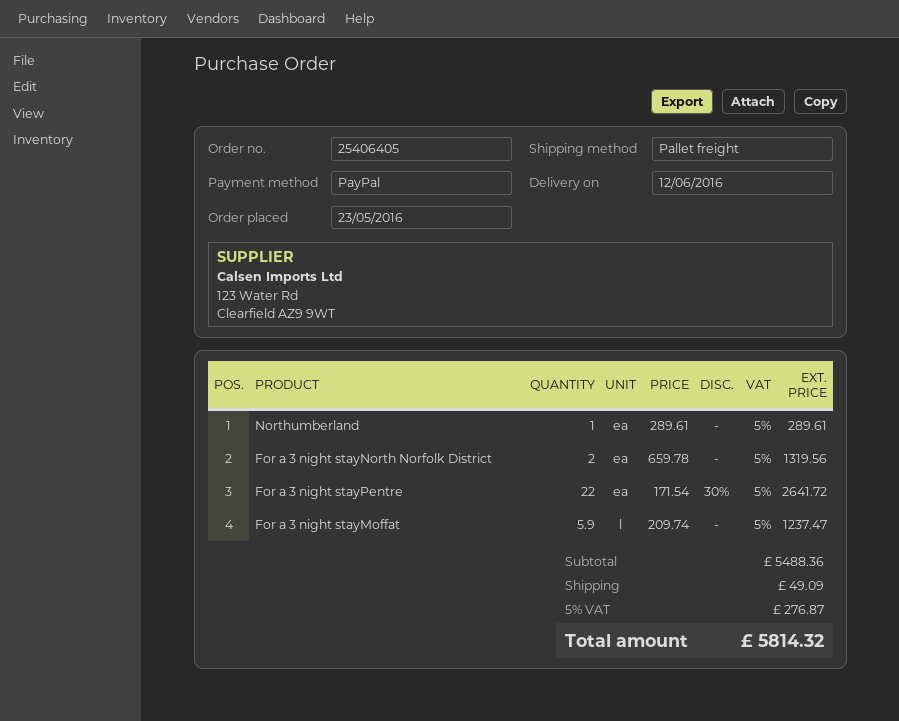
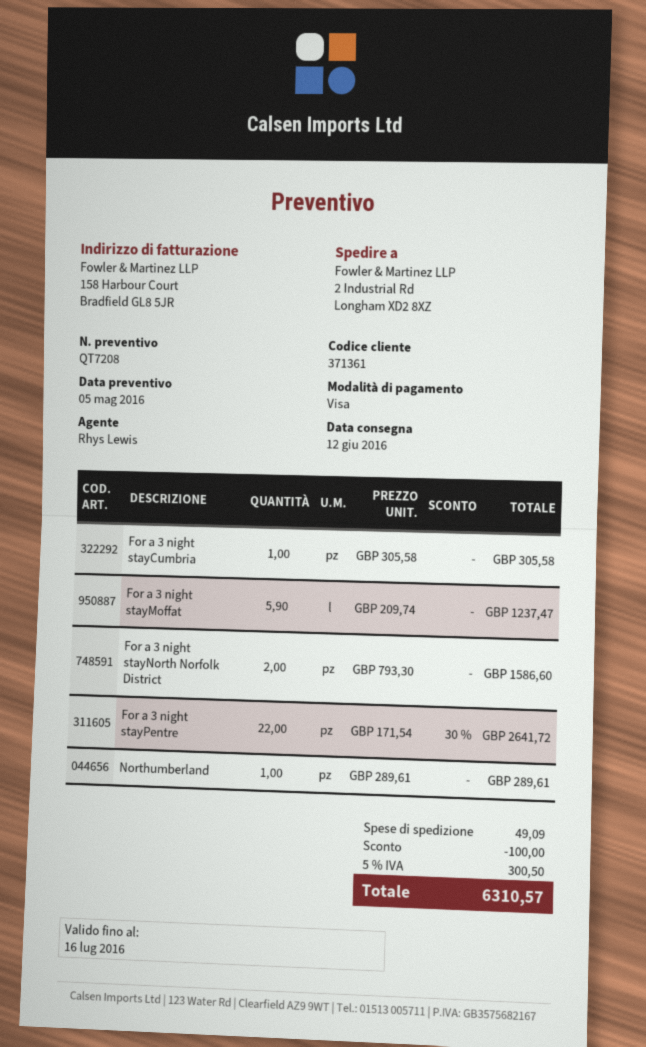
payment method: PayPal -> Visa
For a 3 night stayNorth Norfolk District: 2 x 659.78 = 1319.56 -> 2 x 793.30 = 1586.60
For a 3 night stayCumbria: none -> 1 x 305.58 = 305.58
discount: none -> 100.00
tax: 5% = 276.87 -> 5% = 300.50
total: 5814.32 -> 6310.57

